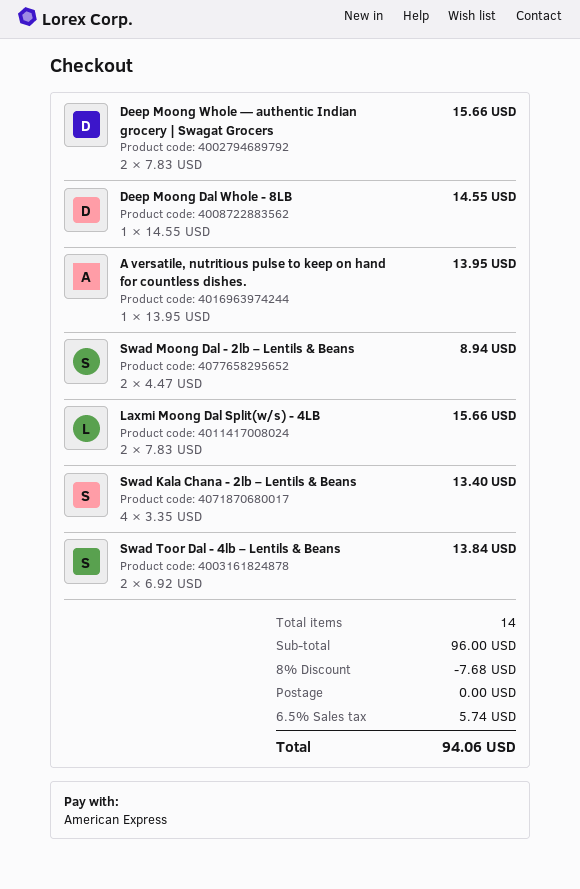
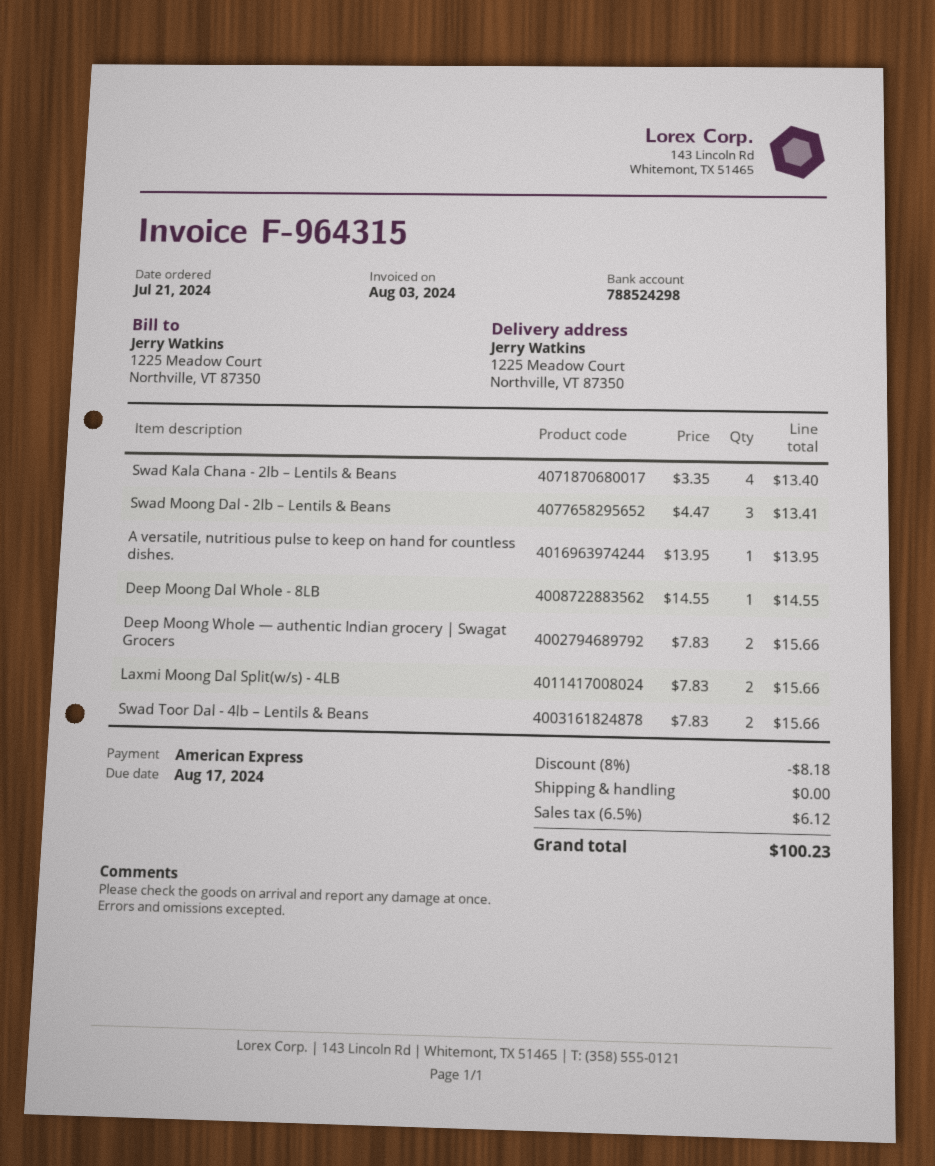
Swad Moong Dal - 2lb – Lentils & Beans: 2 x 4.47 = 8.94 -> 3 x 4.47 = 13.41
Swad Toor Dal - 4lb – Lentils & Beans: 2 x 6.92 = 13.84 -> 2 x 7.83 = 15.66
discount: 8% = 7.68 -> 8% = 8.18
tax: 6.5% = 5.74 -> 6.5% = 6.12
total: 94.06 -> 100.23

